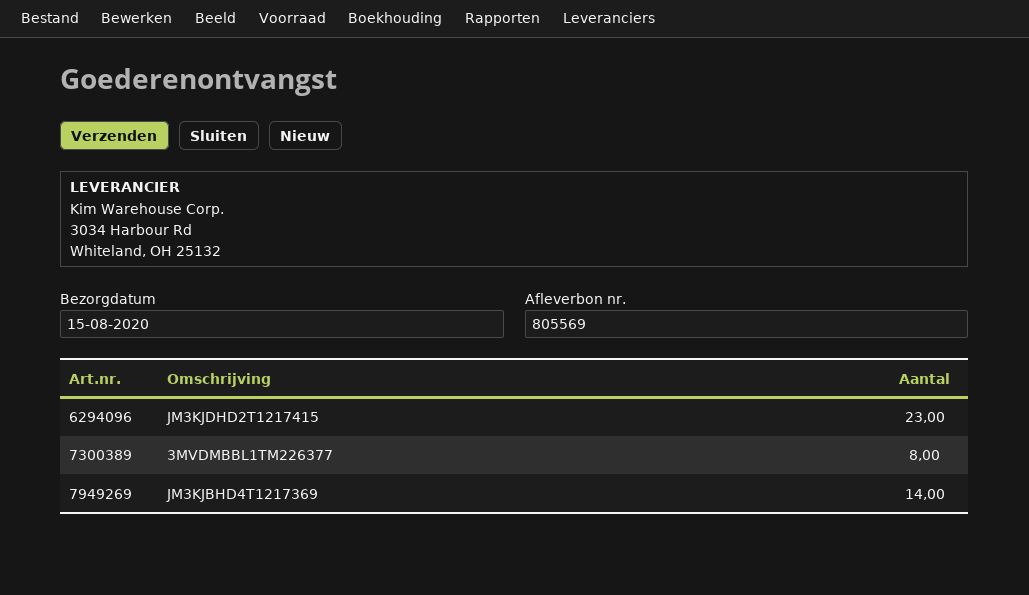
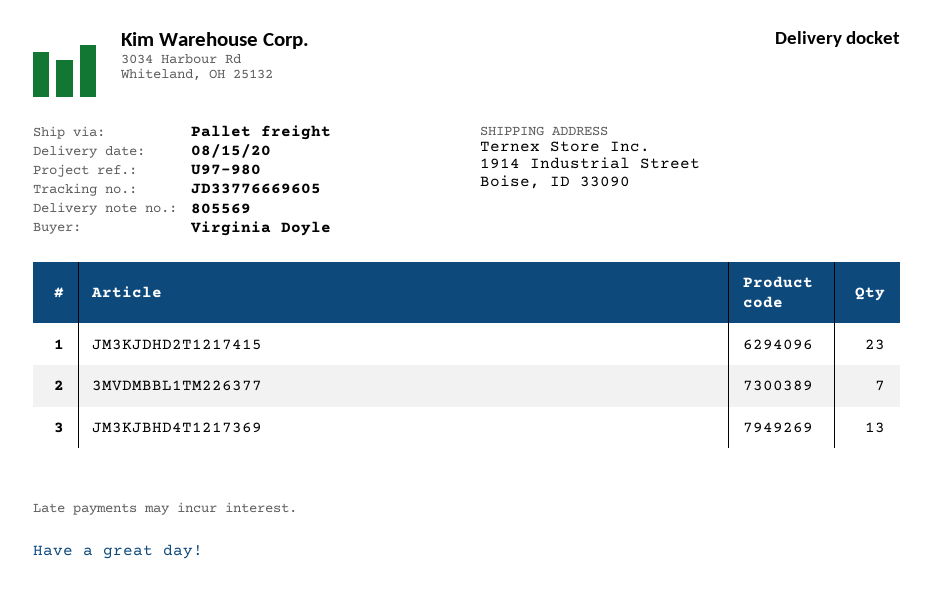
3MVDMBBL1TM226377: 8 -> 7
JM3KJBHD4T1217369: 14 -> 13

